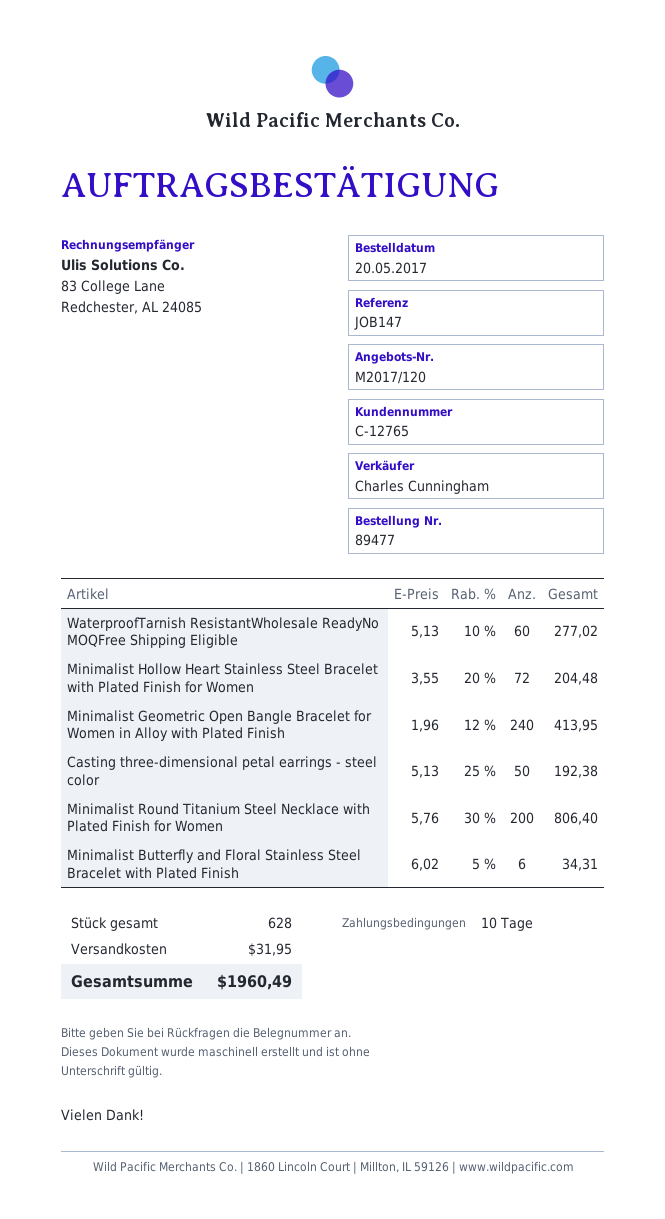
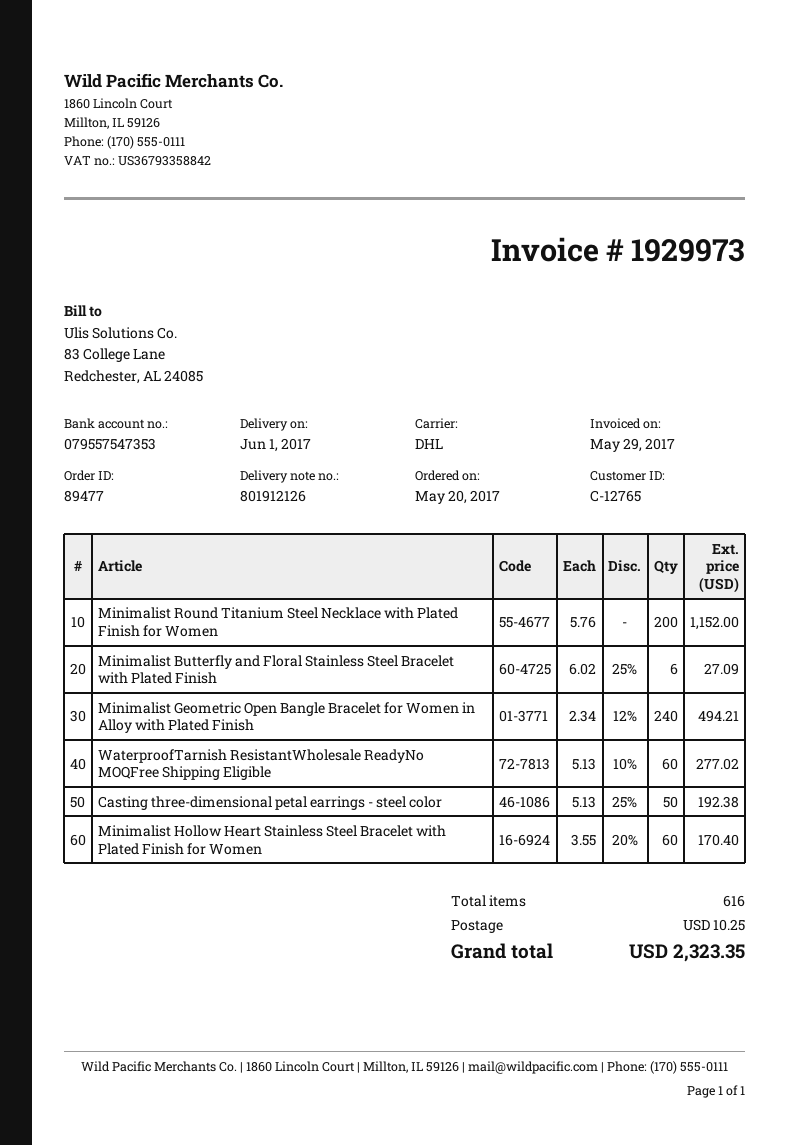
Minimalist Hollow Heart Stainless Steel Bracelet with Plated Finish for Women: 72 x 3.55 - 20% = 204.48 -> 60 x 3.55 - 20% = 170.40
Minimalist Geometric Open Bangle Bracelet for Women in Alloy with Plated Finish: 240 x 1.96 - 12% = 413.95 -> 240 x 2.34 - 12% = 494.21
Minimalist Round Titanium Steel Necklace with Plated Finish for Women: 200 x 5.76 - 30% = 806.40 -> 200 x 5.76 = 1152.00
Minimalist Butterfly and Floral Stainless Steel Bracelet with Plated Finish: 6 x 6.02 - 5% = 34.31 -> 6 x 6.02 - 25% = 27.09
total quantity: 628 -> 616
shipping: 31.95 -> 10.25
total: 1960.49 -> 2323.35

